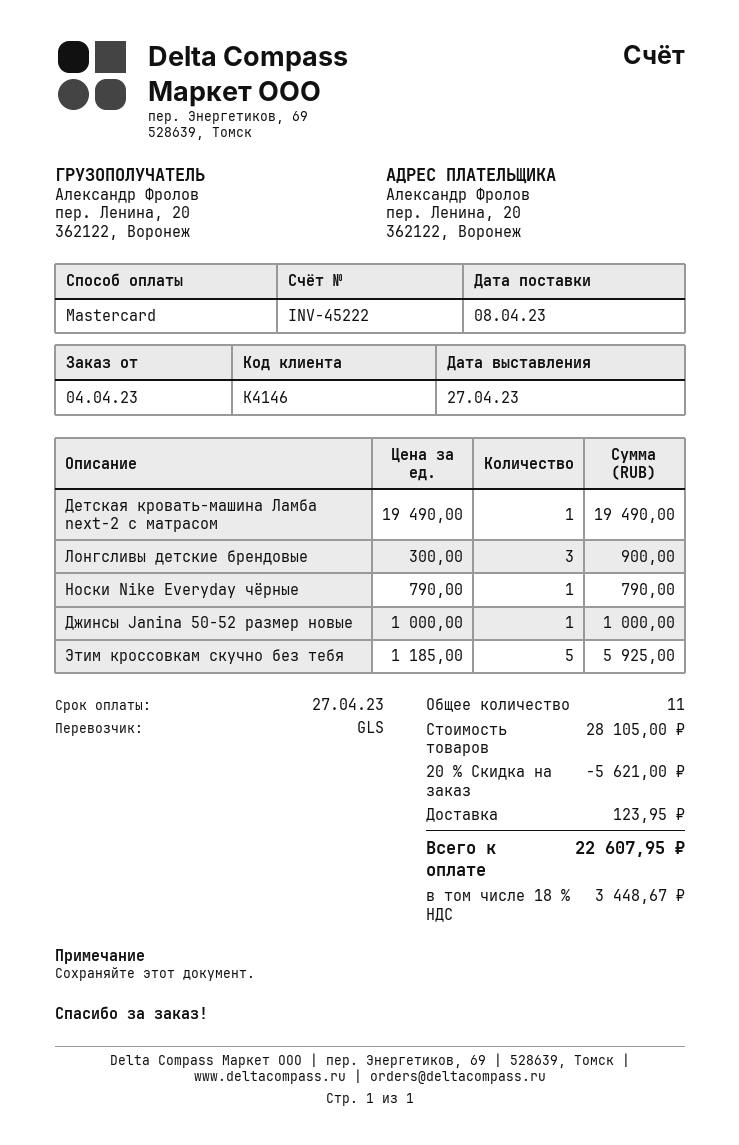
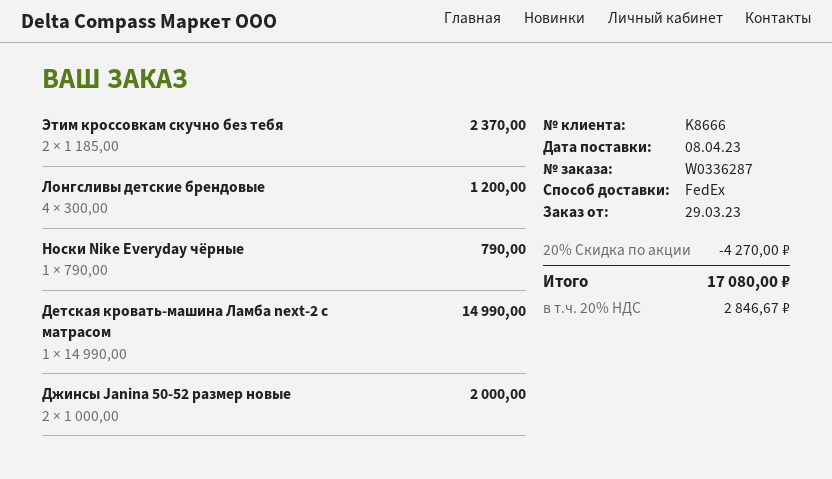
order date: 2023-04-04 -> 2023-03-29
customer number: K4146 -> K8666
shipping method: GLS -> FedEx
Детская кровать-машина Ламба next-2 с матрасом: 1 x 19490.00 = 19490.00 -> 1 x 14990.00 = 14990.00
Лонгсливы детские брендовые: 3 x 300.00 = 900.00 -> 4 x 300.00 = 1200.00
Джинсы Janina 50-52 размер новые: 1 x 1000.00 = 1000.00 -> 2 x 1000.00 = 2000.00
Этим кроссовкам скучно без тебя: 5 x 1185.00 = 5925.00 -> 2 x 1185.00 = 2370.00
discount: 20% = 5621.00 -> 20% = 4270.00
shipping: 123.95 -> none
tax: 18% = 3448.67 -> 20% = 2846.67
total: 22607.95 -> 17080.00

